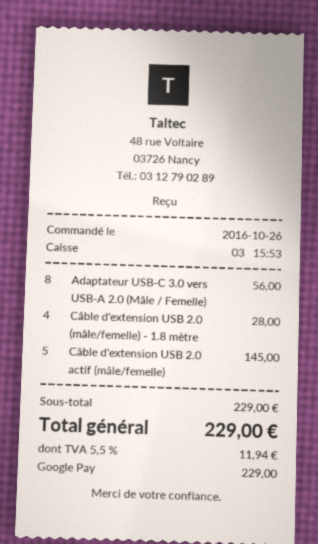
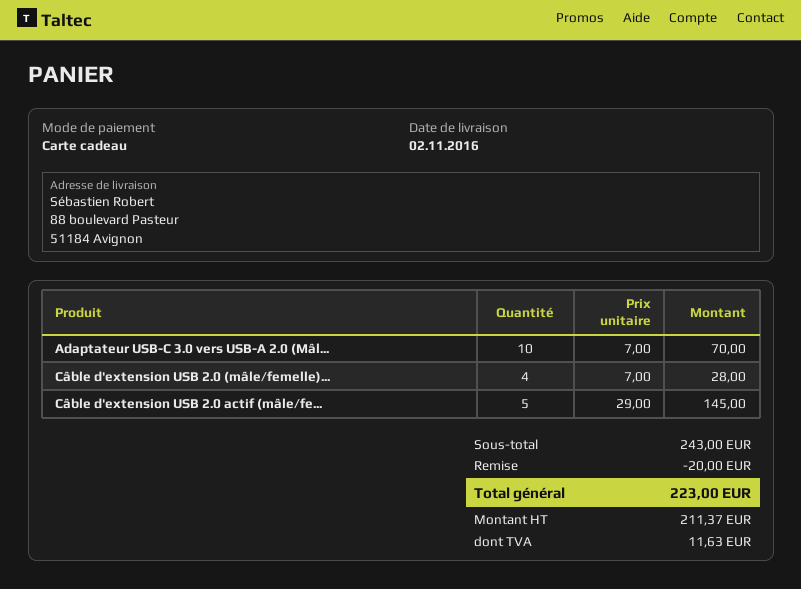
payment method: Google Pay -> gift card
Adaptateur USB-C 3.0 vers USB-A 2.0 (Mâle / Femelle): 8 for 56.00 -> 10 for 70.00
subtotal: 229.00 -> 243.00
discount: none -> 20.00
tax: 11.94 -> 11.63
total: 229.00 -> 223.00

